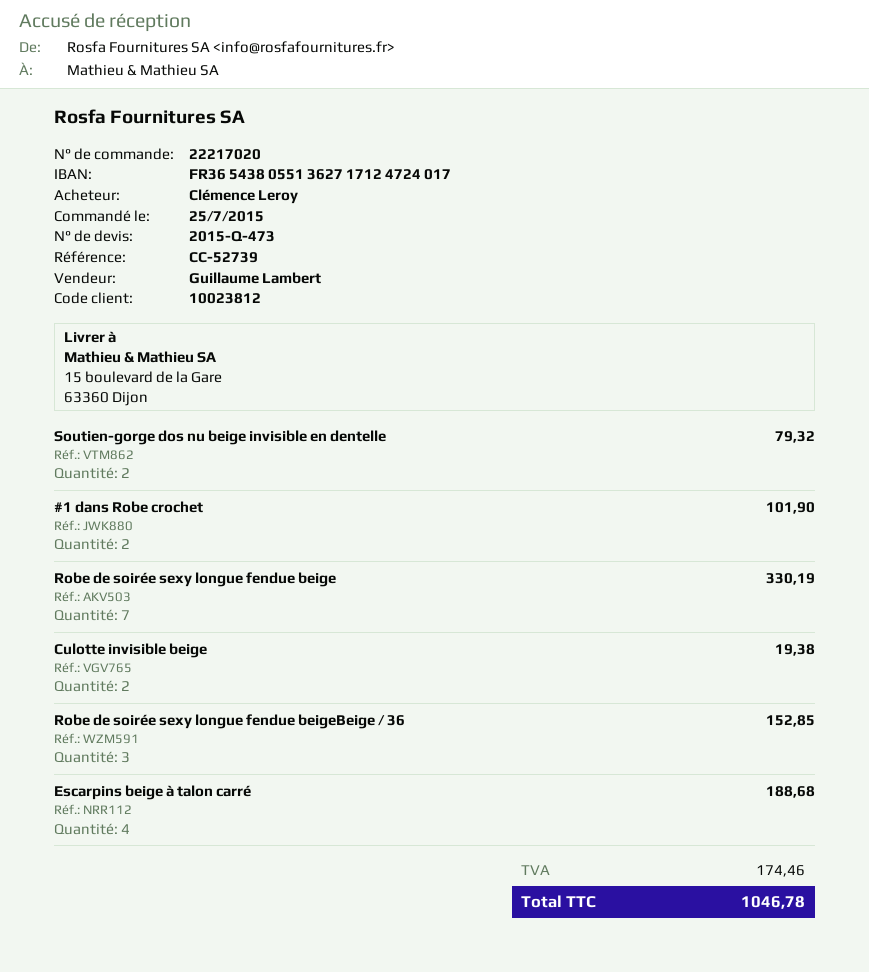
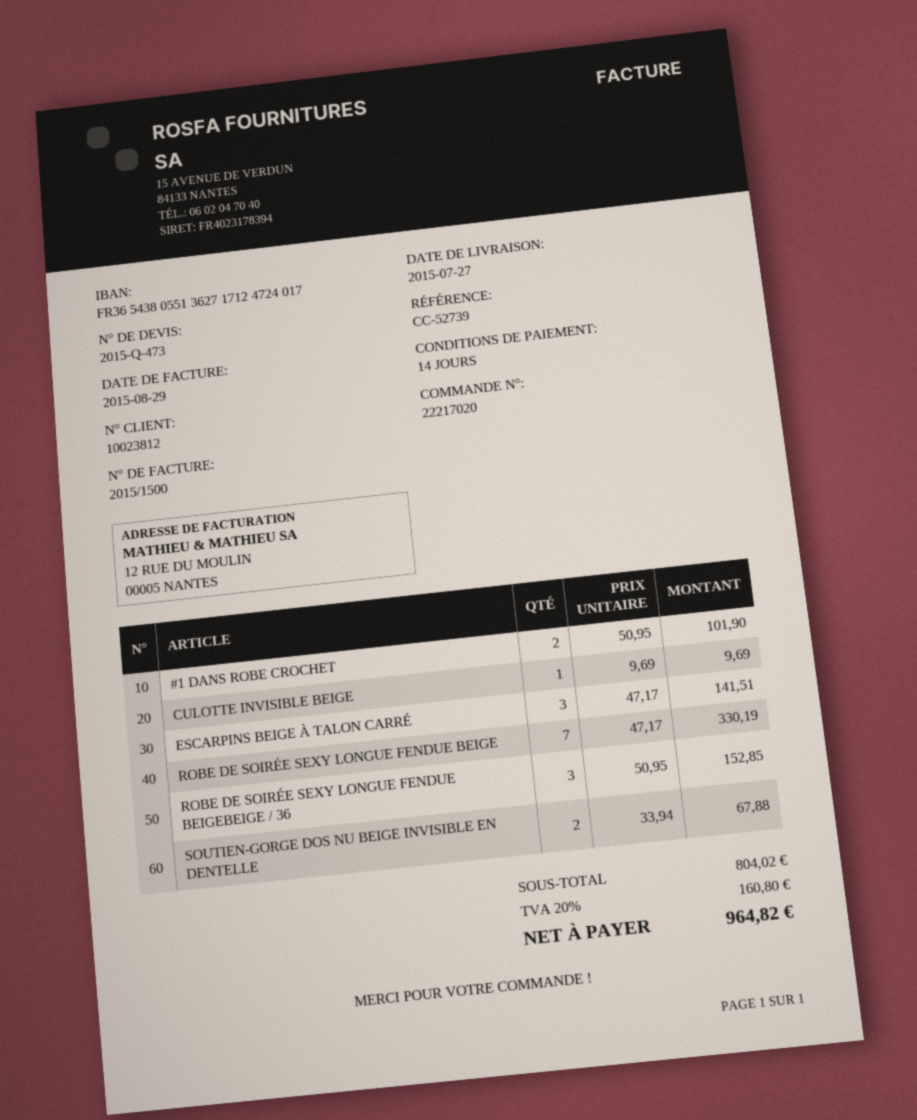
Soutien-gorge dos nu beige invisible en dentelle: 2 for 79.32 -> 2 for 67.88
Culotte invisible beige: 2 for 19.38 -> 1 for 9.69
Escarpins beige à talon carré: 4 for 188.68 -> 3 for 141.51
tax: 174.46 -> 160.80
total: 1046.78 -> 964.82

